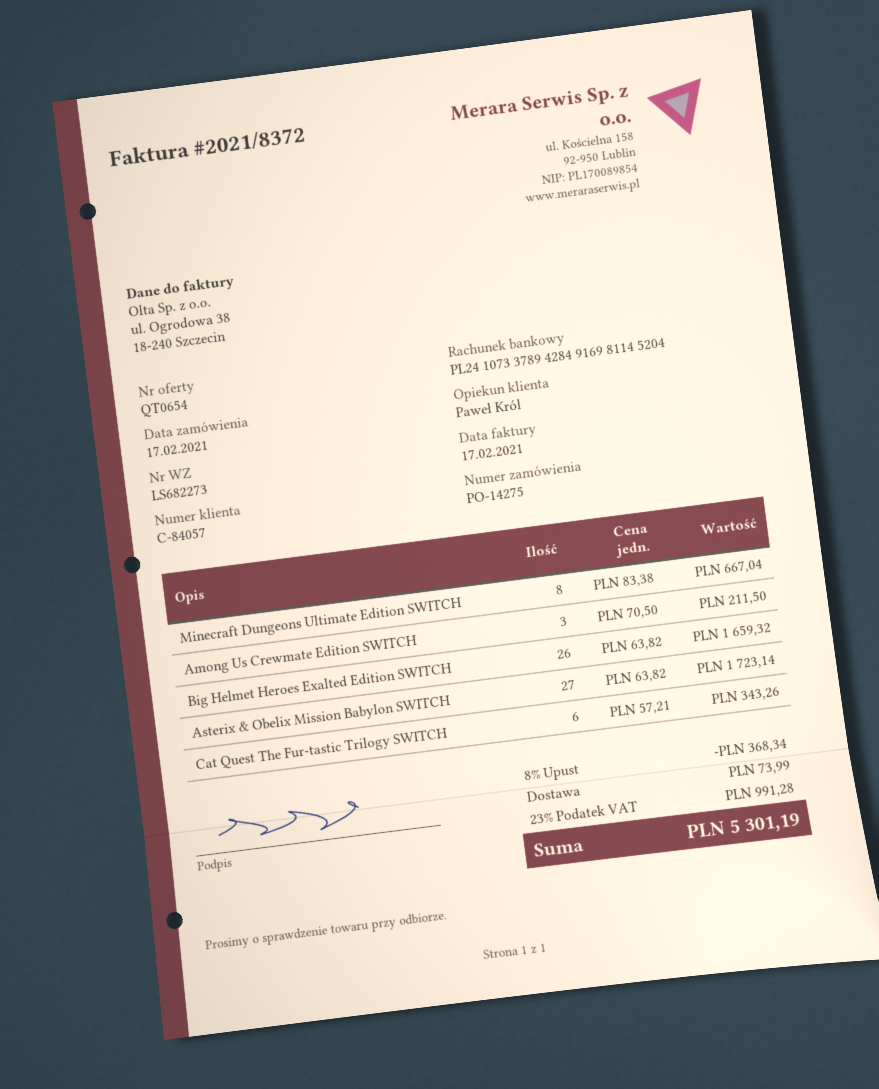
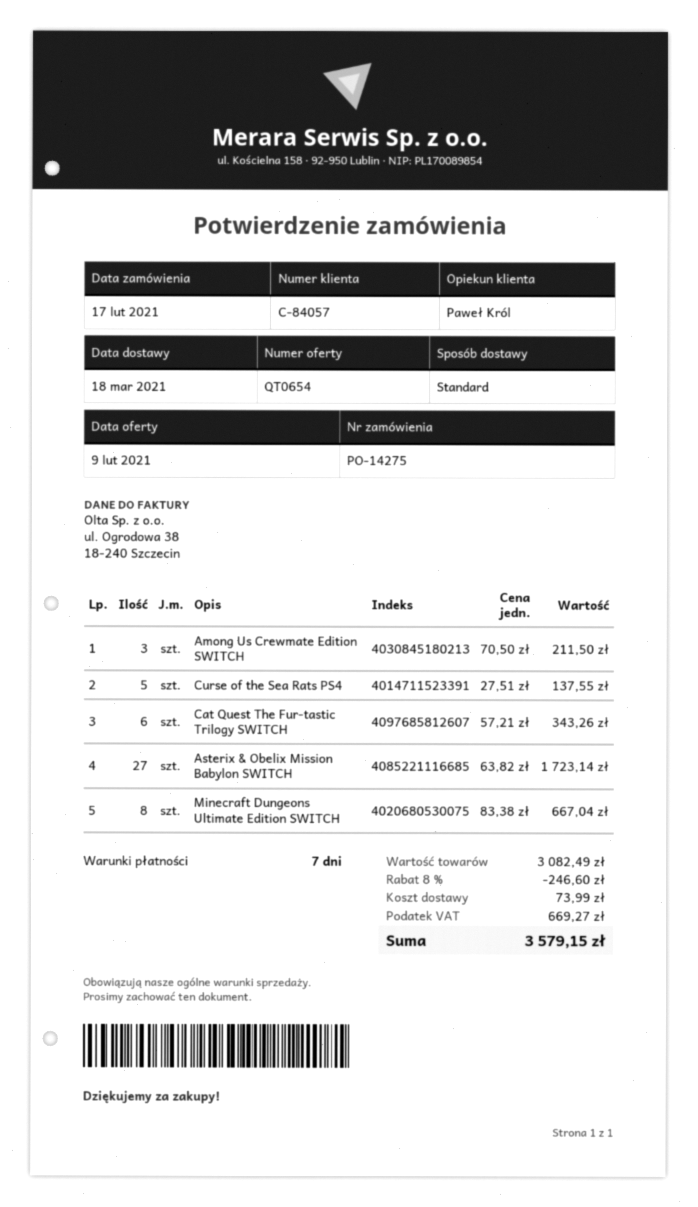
Big Helmet Heroes Exalted Edition SWITCH: 26 x 63.82 = 1659.32 -> none
Curse of the Sea Rats PS4: none -> 5 x 27.51 = 137.55
discount: 8% = 368.34 -> 8% = 246.60
tax: 991.28 -> 669.27
total: 5301.19 -> 3579.15

